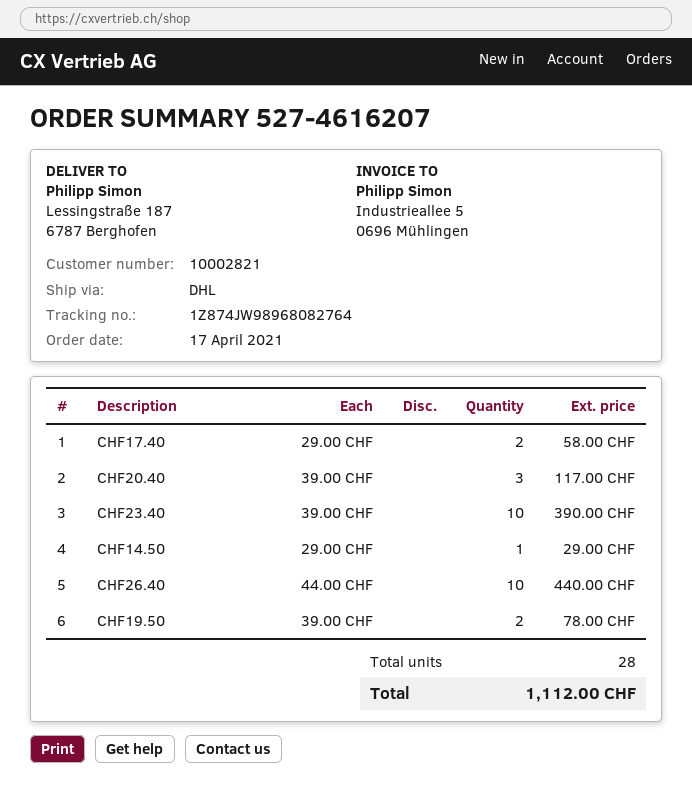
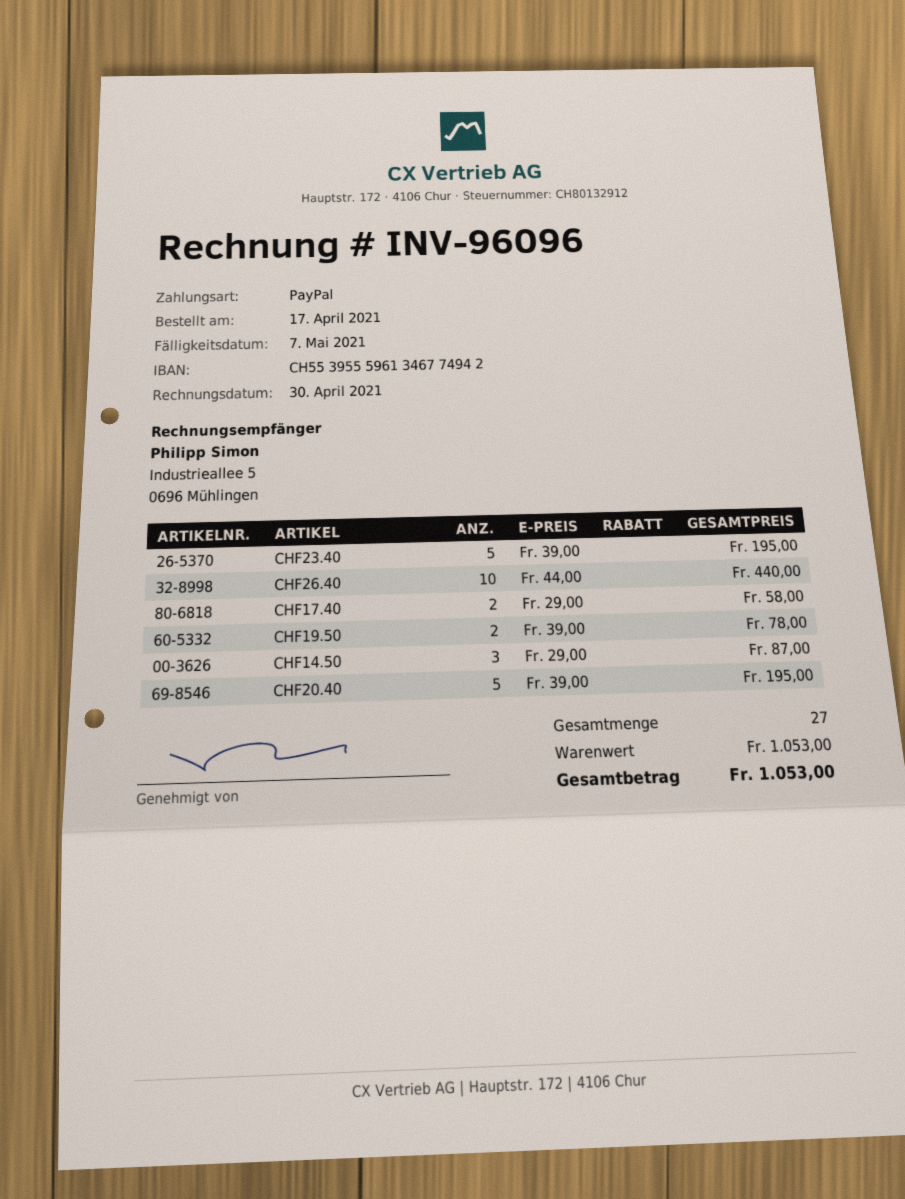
CHF20.40: 3 x 39.00 = 117.00 -> 5 x 39.00 = 195.00
CHF23.40: 10 x 39.00 = 390.00 -> 5 x 39.00 = 195.00
CHF14.50: 1 x 29.00 = 29.00 -> 3 x 29.00 = 87.00
total quantity: 28 -> 27
total: 1112.00 -> 1053.00

